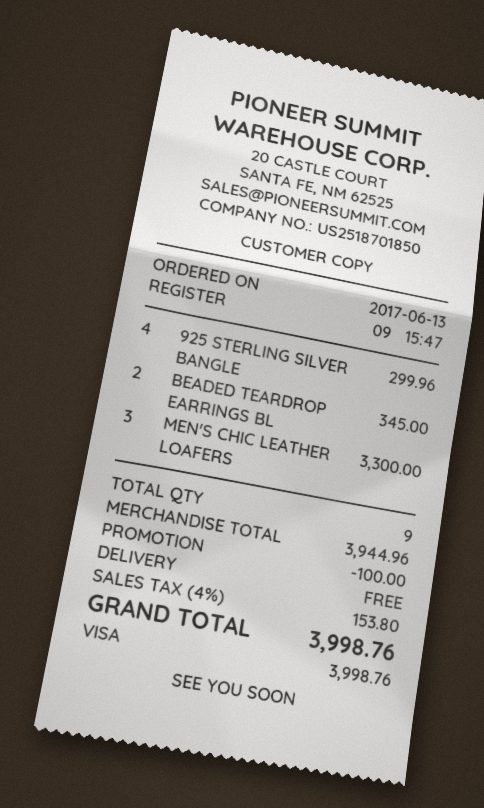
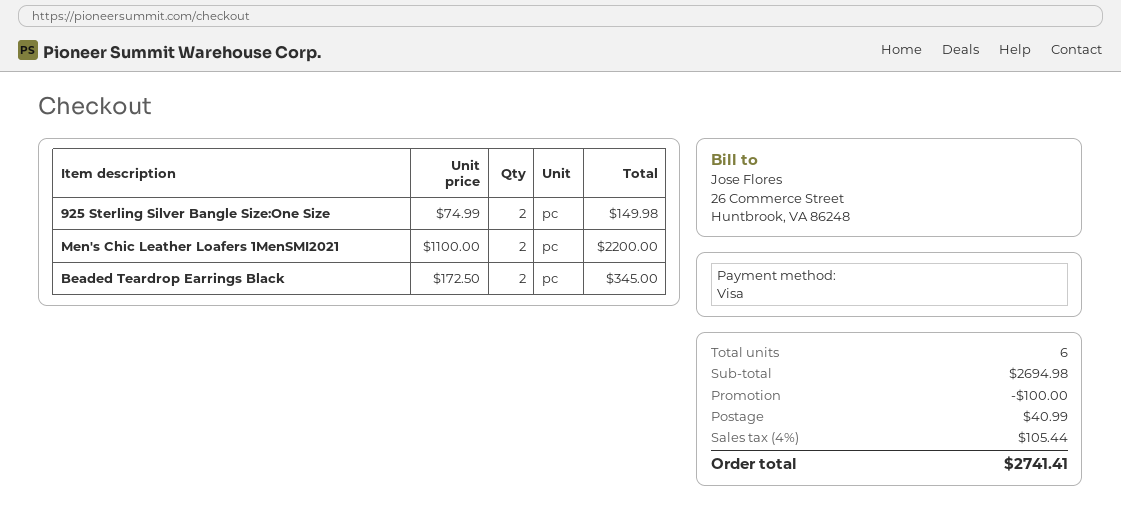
925 STERLING SILVER BANGLE: 4 for 299.96 -> 2 for 149.98
MEN'S CHIC LEATHER LOAFERS: 3 for 3300.00 -> 2 for 2200.00
total quantity: 9 -> 6
subtotal: 3944.96 -> 2694.98
shipping: 0.00 -> 40.99
tax: 4% = 153.80 -> 4% = 105.44
total: 3998.76 -> 2741.41

